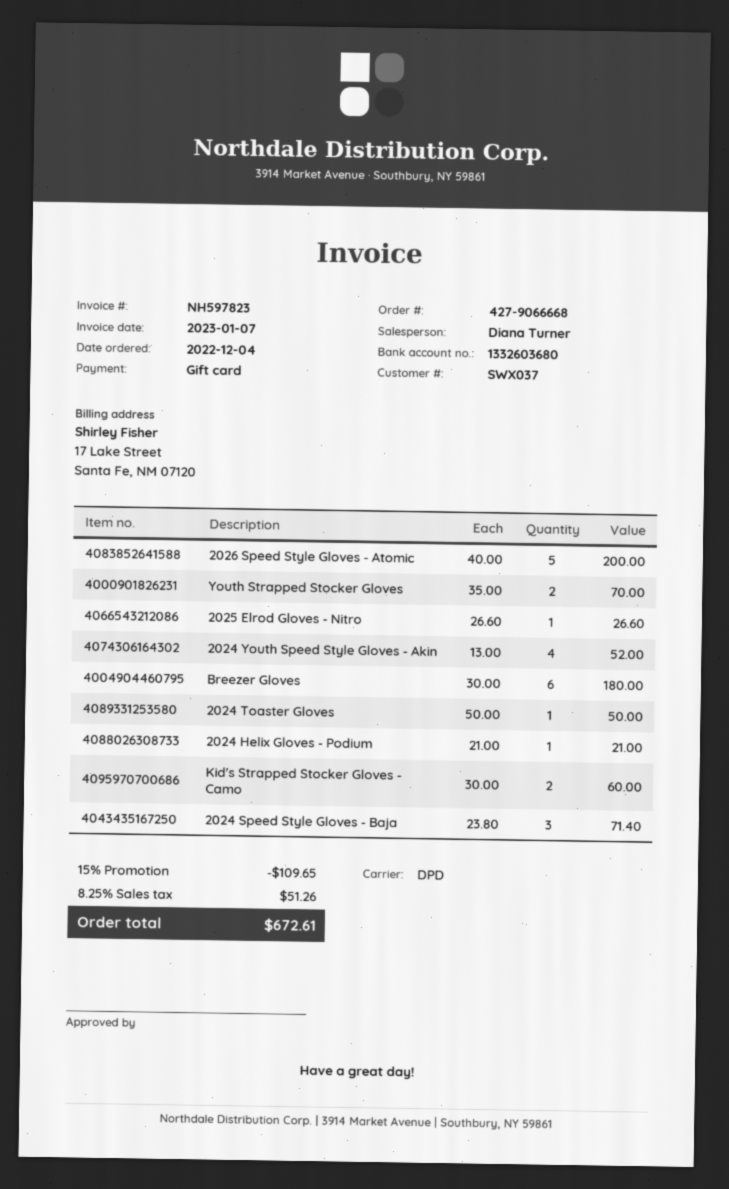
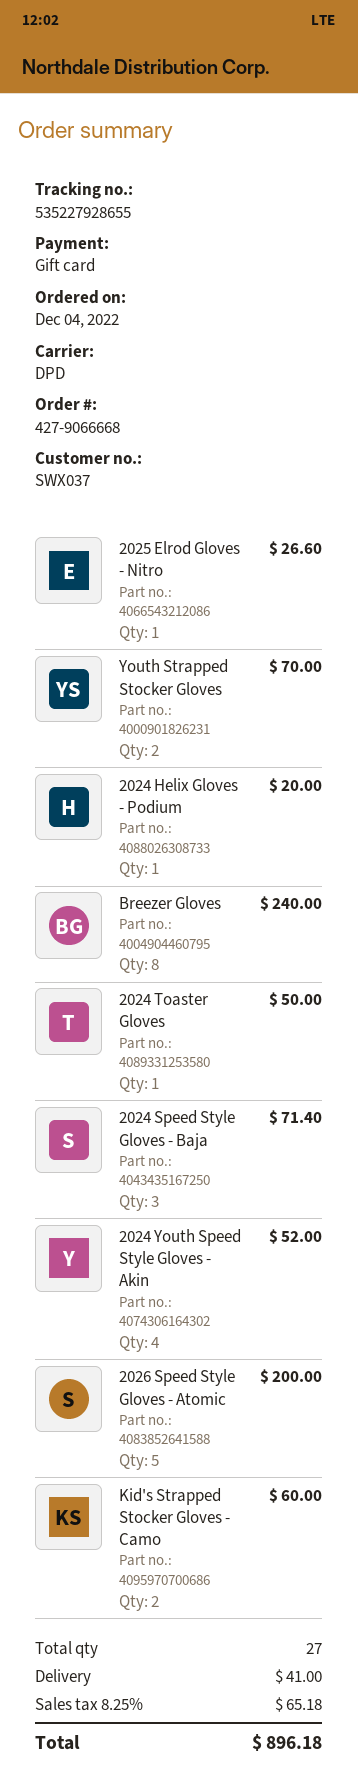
Breezer Gloves: 6 for 180.00 -> 8 for 240.00
2024 Helix Gloves - Podium: 1 for 21.00 -> 1 for 20.00
discount: 15% = 109.65 -> none
shipping: none -> 41.00
tax: 8.25% = 51.26 -> 8.25% = 65.18
total: 672.61 -> 896.18

